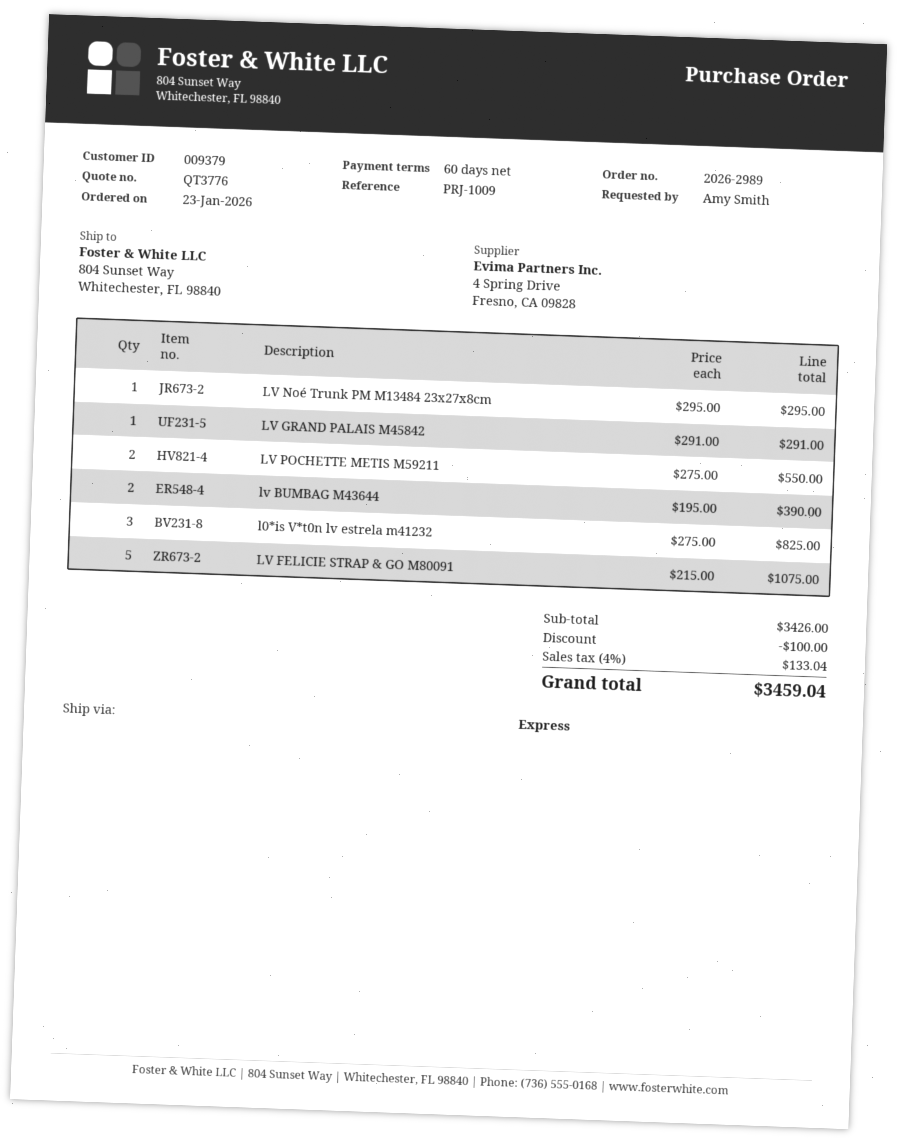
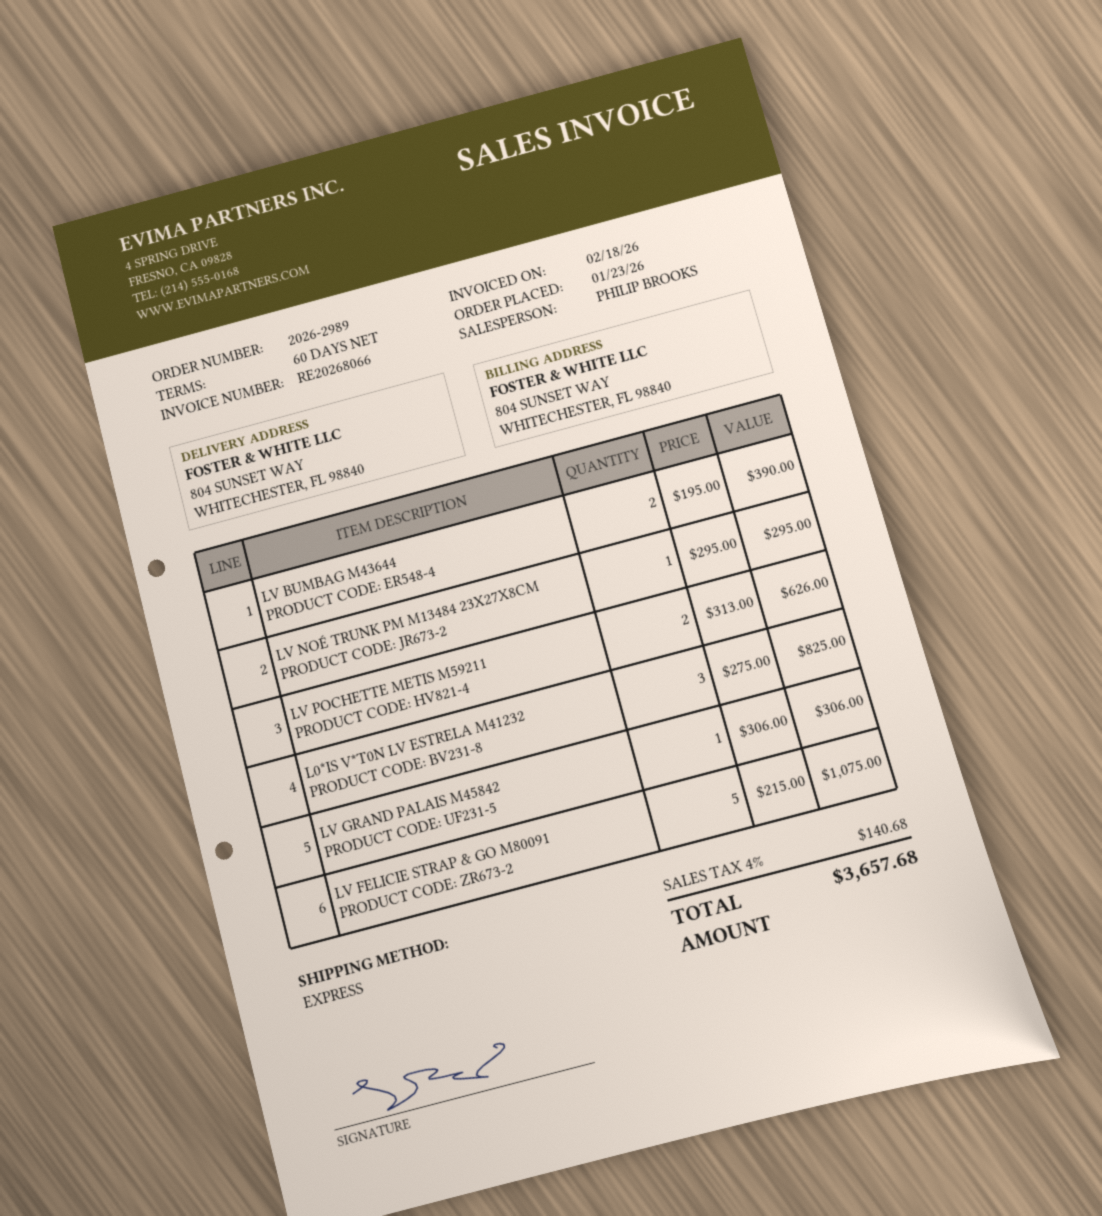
LV GRAND PALAIS M45842: 1 x 291.00 = 291.00 -> 1 x 306.00 = 306.00
LV POCHETTE METIS M59211: 2 x 275.00 = 550.00 -> 2 x 313.00 = 626.00
discount: 100.00 -> none
tax: 4% = 133.04 -> 4% = 140.68
total: 3459.04 -> 3657.68

